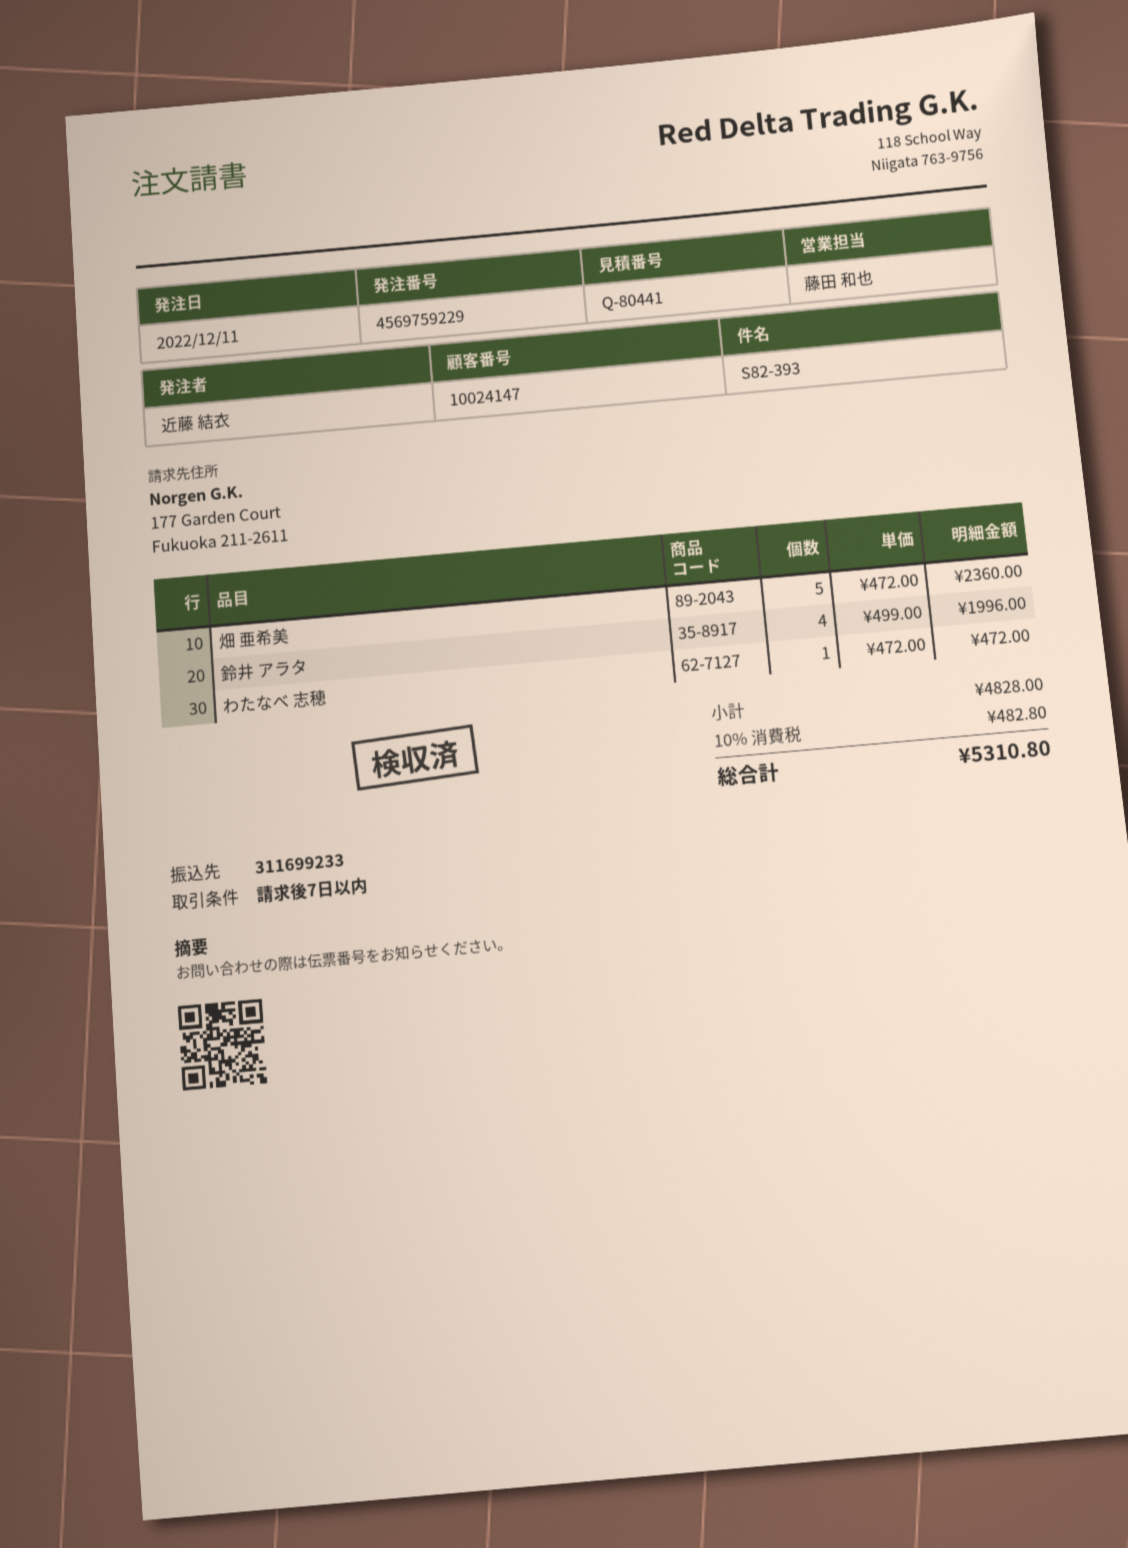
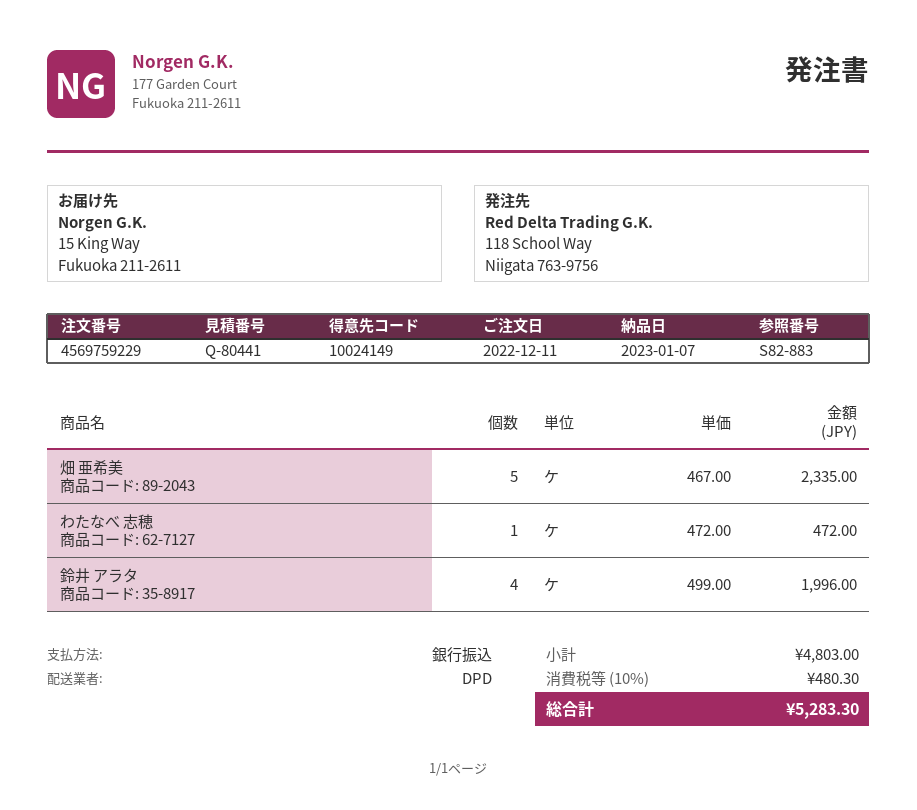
customer number: 10024147 -> 10024149
reference: S82-393 -> S82-883
畑 亜希美: 5 x 472.00 = 2360.00 -> 5 x 467.00 = 2335.00
subtotal: 4828.00 -> 4803.00
tax: 10% = 482.80 -> 10% = 480.30
total: 5310.80 -> 5283.30

